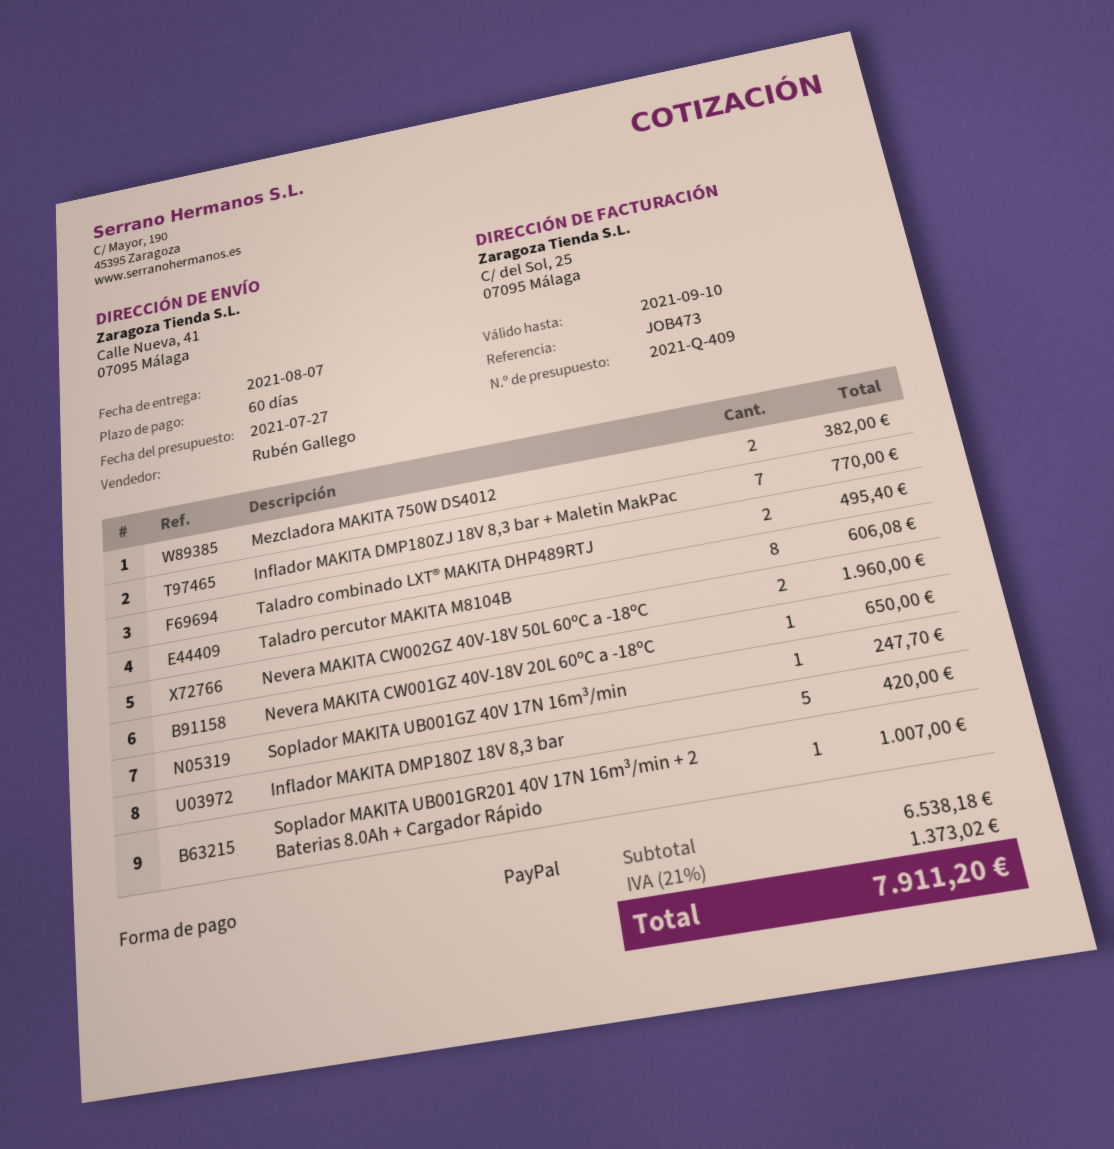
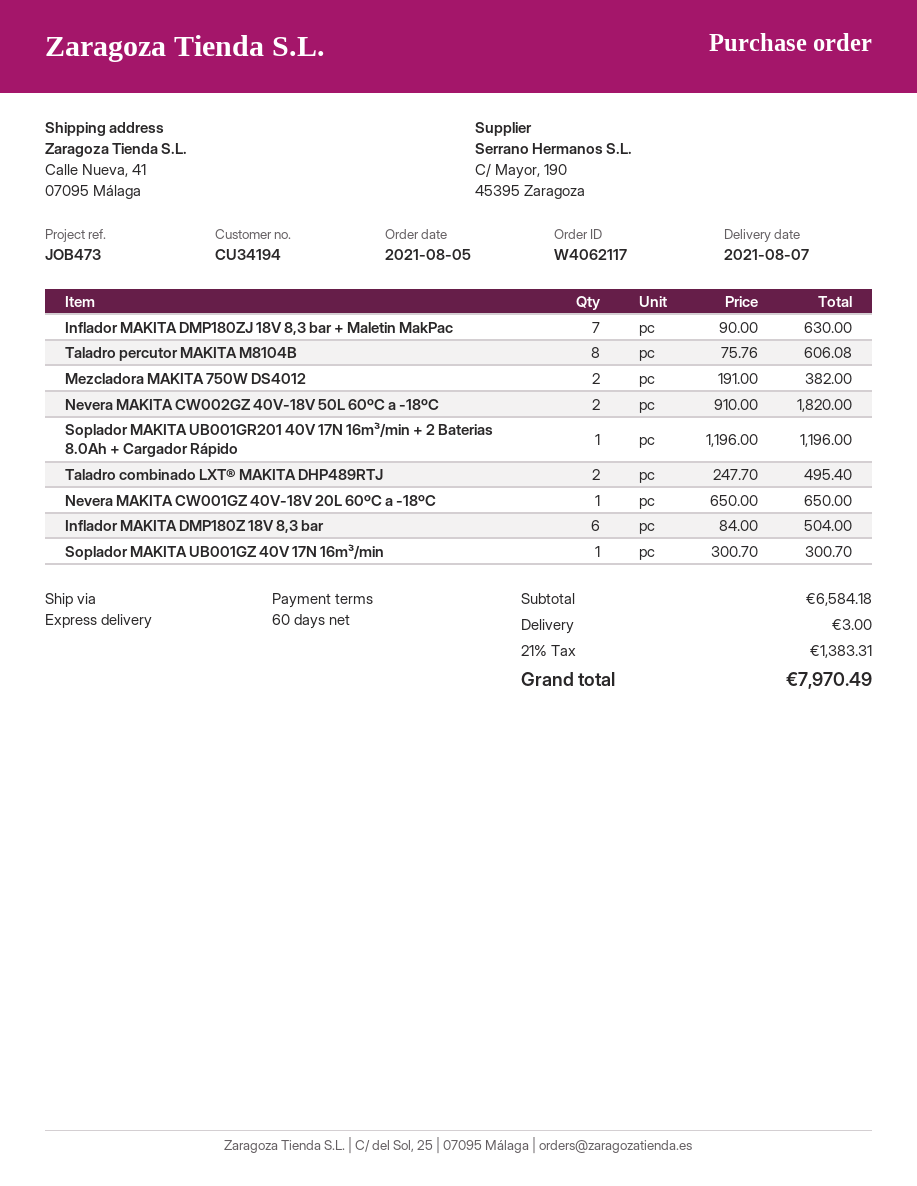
Inflador MAKITA DMP180ZJ 18V 8,3 bar + Maletin MakPac: 7 for 770.00 -> 7 for 630.00
Nevera MAKITA CW002GZ 40V-18V 50L 60ºC a -18ºC: 2 for 1960.00 -> 2 for 1820.00
Soplador MAKITA UB001GZ 40V 17N 16m³/min: 1 for 247.70 -> 1 for 300.70
Inflador MAKITA DMP180Z 18V 8,3 bar: 5 for 420.00 -> 6 for 504.00
Soplador MAKITA UB001GR201 40V 17N 16m³/min + 2 Baterias 8.0Ah + Cargador Rápido: 1 for 1007.00 -> 1 for 1196.00
subtotal: 6538.18 -> 6584.18
shipping: none -> 3.00
tax: 21% = 1373.02 -> 21% = 1383.31
total: 7911.20 -> 7970.49

